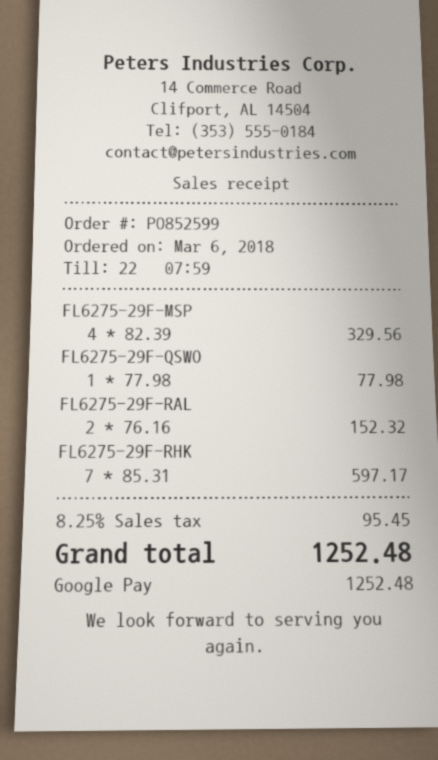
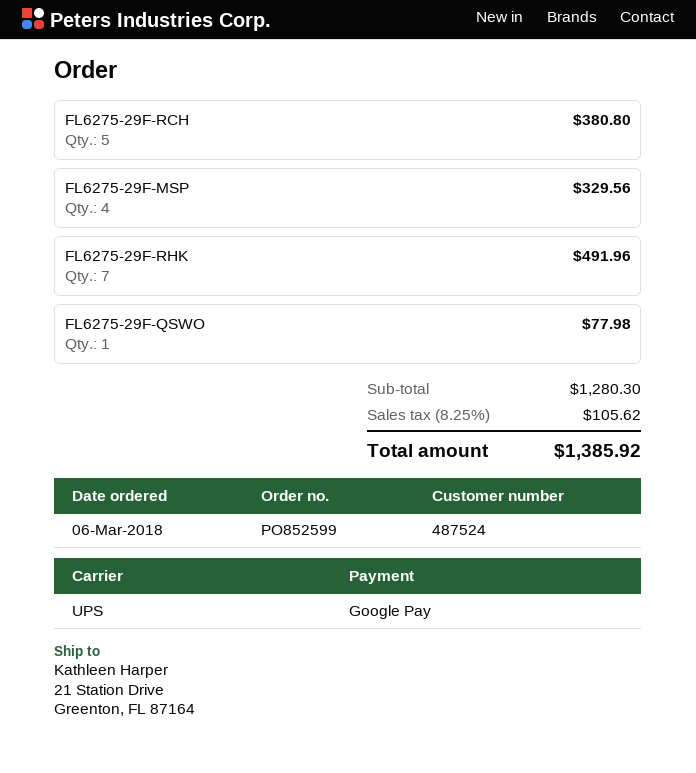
FL6275-29F-RAL: 2 for 152.32 -> none
FL6275-29F-RHK: 7 for 597.17 -> 7 for 491.96
FL6275-29F-RCH: none -> 5 for 380.80
tax: 8.25% = 95.45 -> 8.25% = 105.62
total: 1252.48 -> 1385.92

